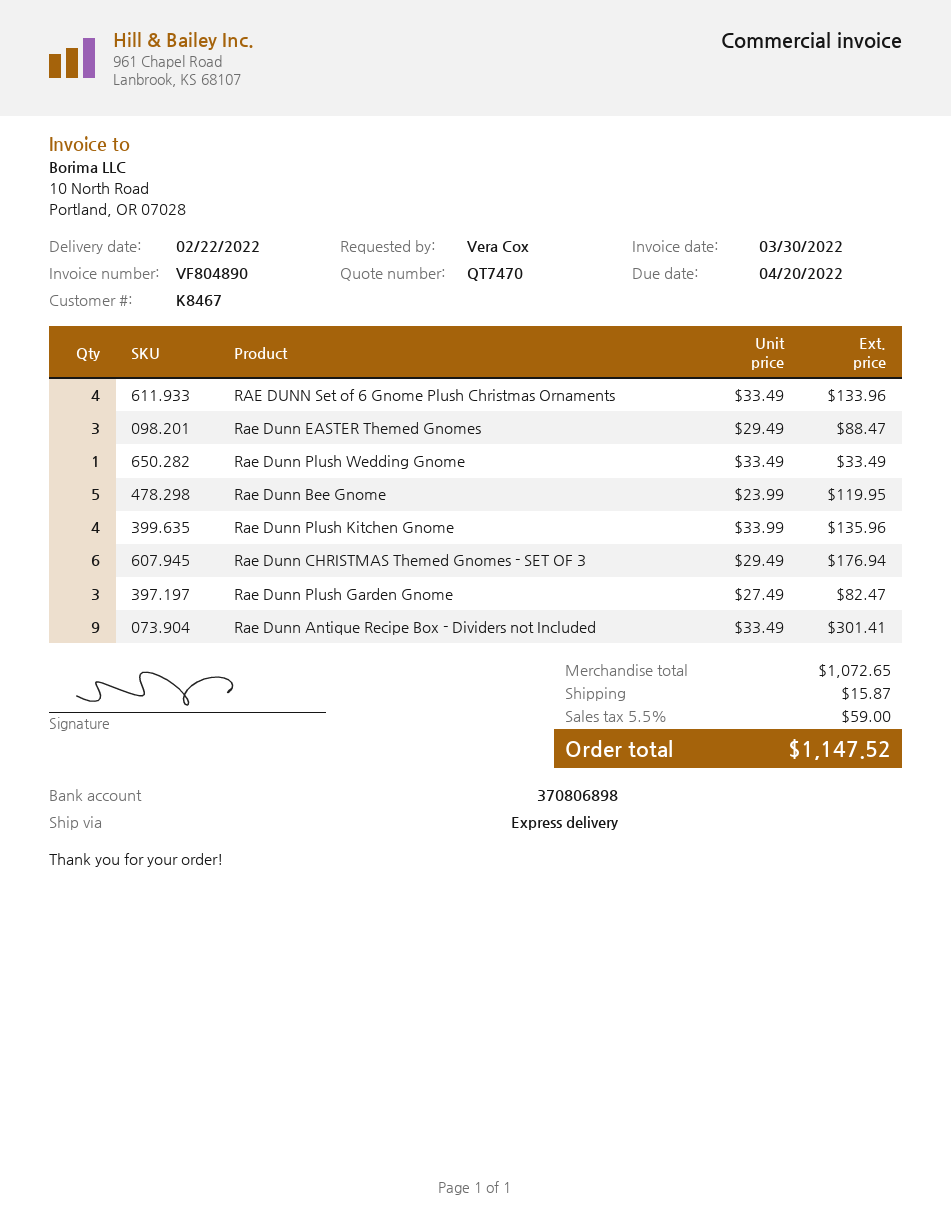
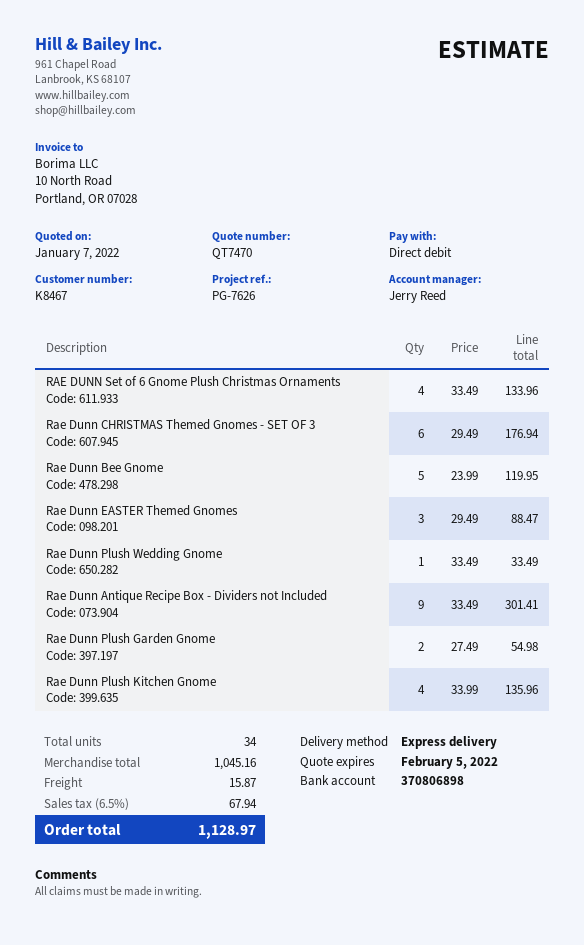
Rae Dunn Plush Garden Gnome: 3 x 27.49 = 82.47 -> 2 x 27.49 = 54.98
subtotal: 1072.65 -> 1045.16
tax: 5.5% = 59.00 -> 6.5% = 67.94
total: 1147.52 -> 1128.97

